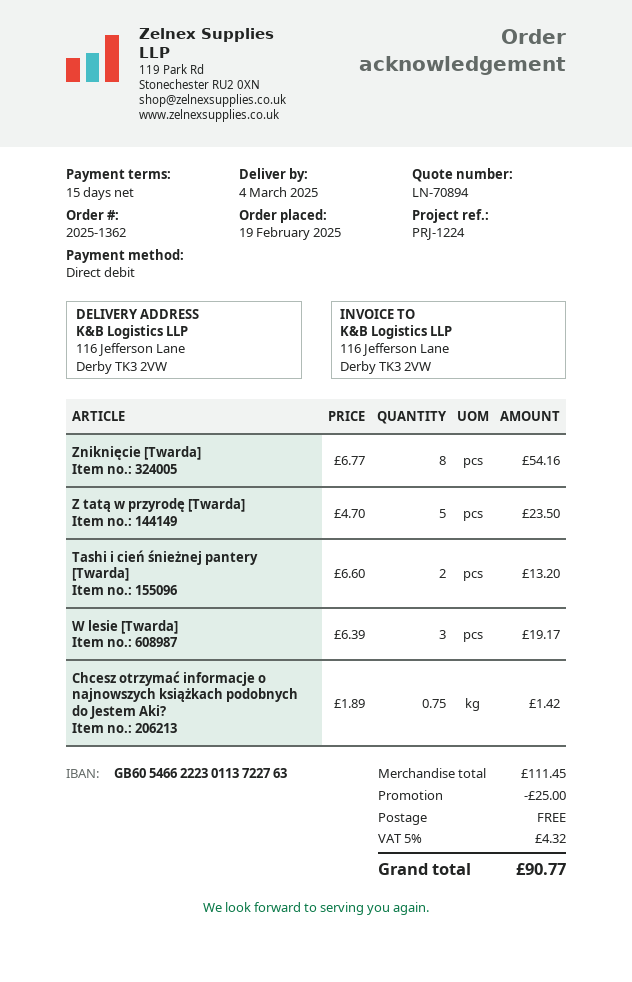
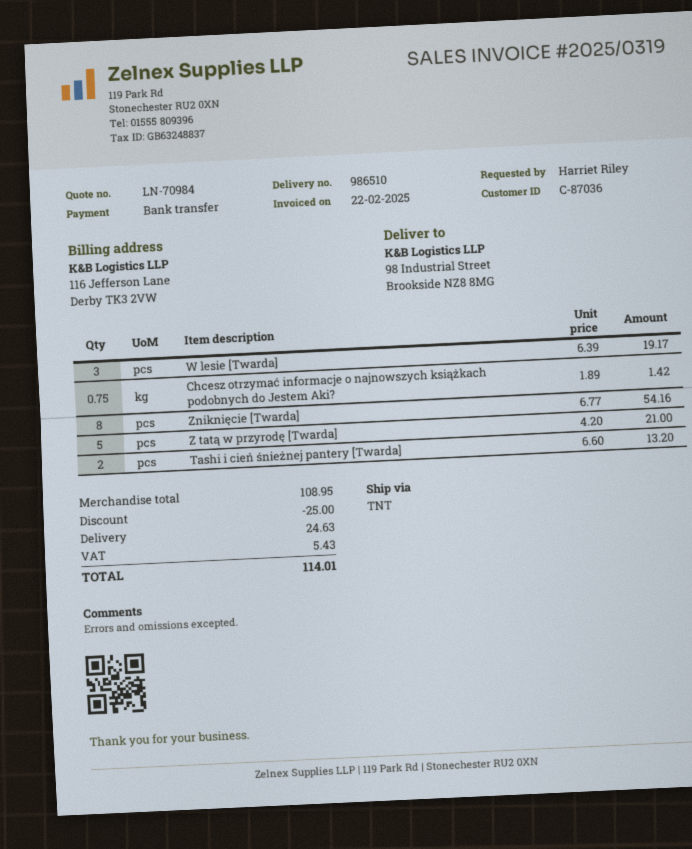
quote number: LN-70894 -> LN-70984
payment method: direct debit -> bank transfer
ship to: 116 Jefferson Lane, Derby TK3 2VW -> 98 Industrial Street, Brookside NZ8 8MG
Z tatą w przyrodę [Twarda]: 5 x 4.70 = 23.50 -> 5 x 4.20 = 21.00
subtotal: 111.45 -> 108.95
shipping: 0.00 -> 24.63
tax: 4.32 -> 5.43
total: 90.77 -> 114.01

